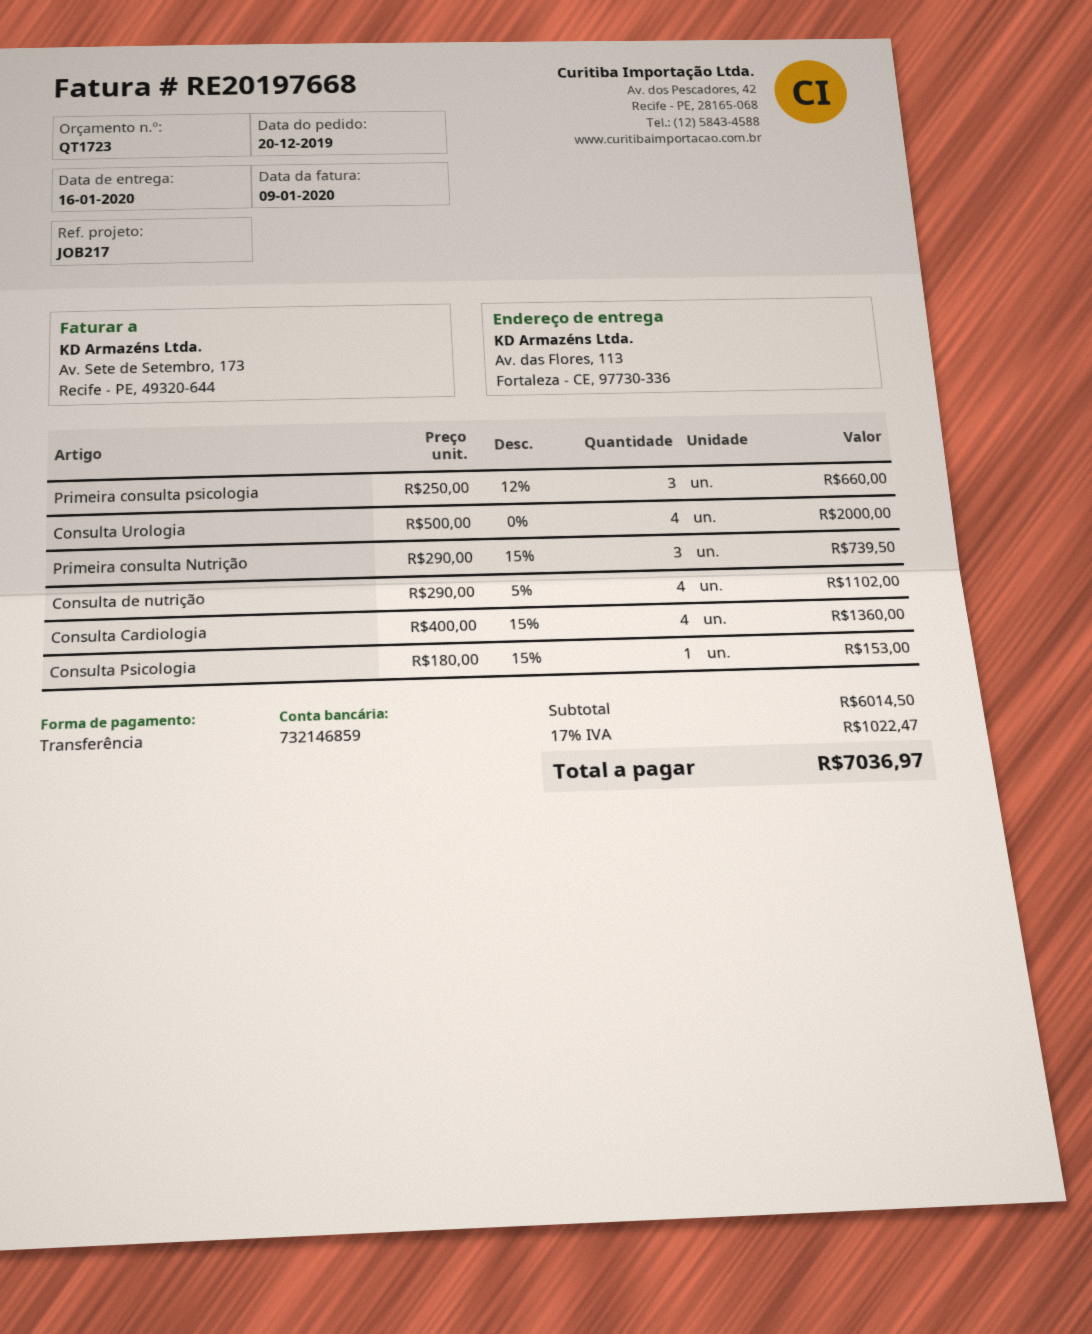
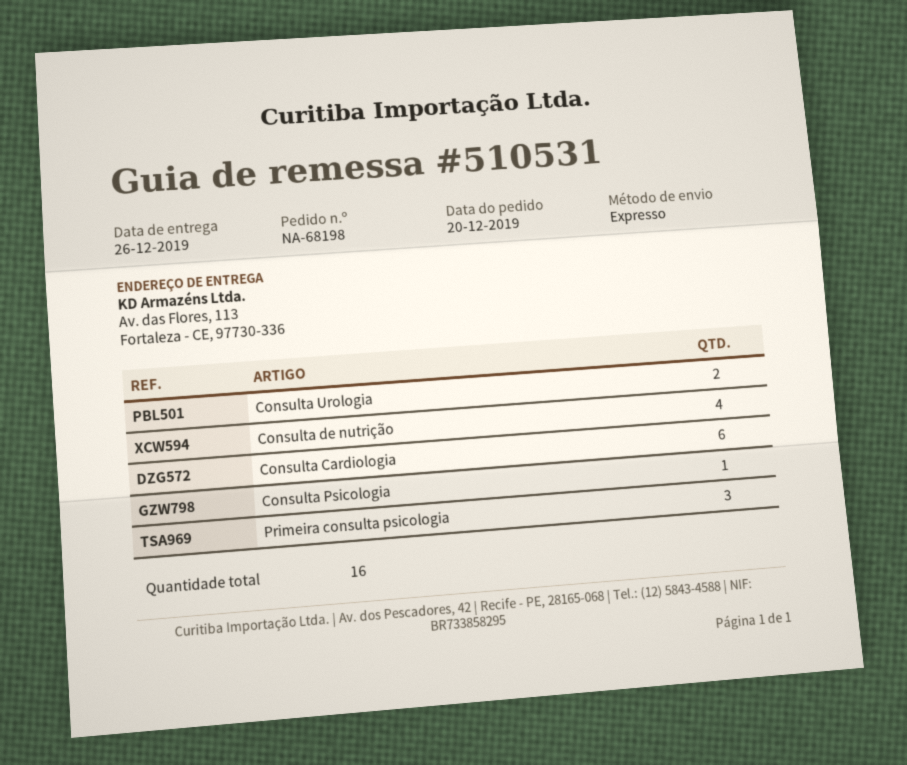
delivery date: 2020-01-16 -> 2019-12-26
Consulta Urologia: 4 -> 2
Primeira consulta Nutrição: 3 -> none
Consulta Cardiologia: 4 -> 6

